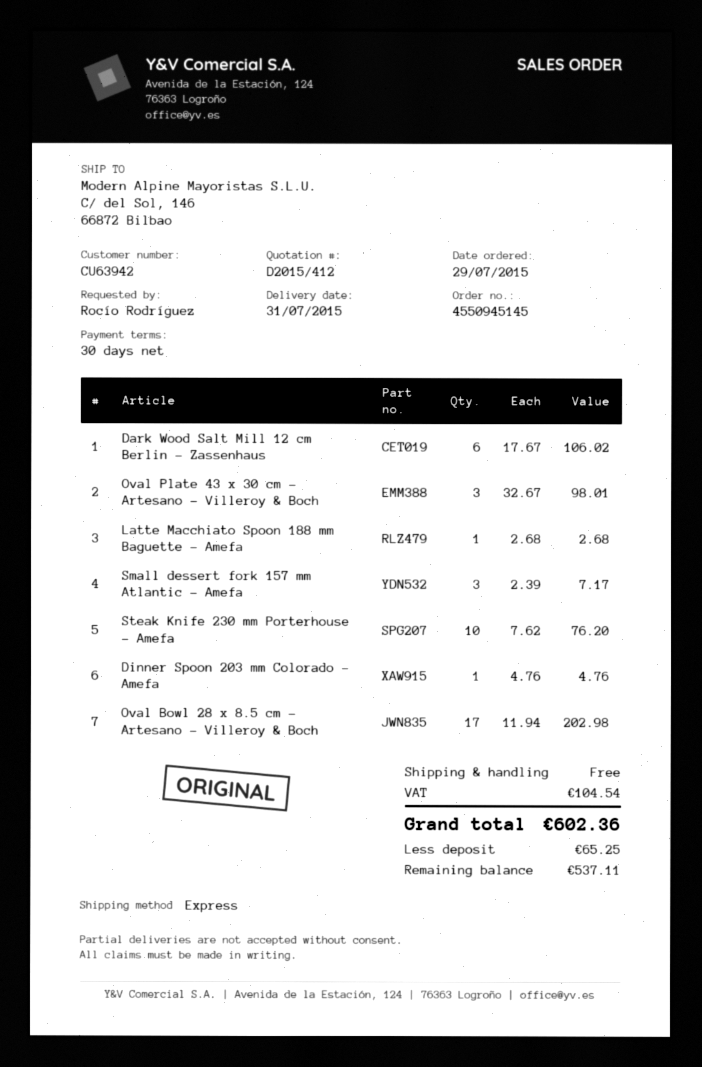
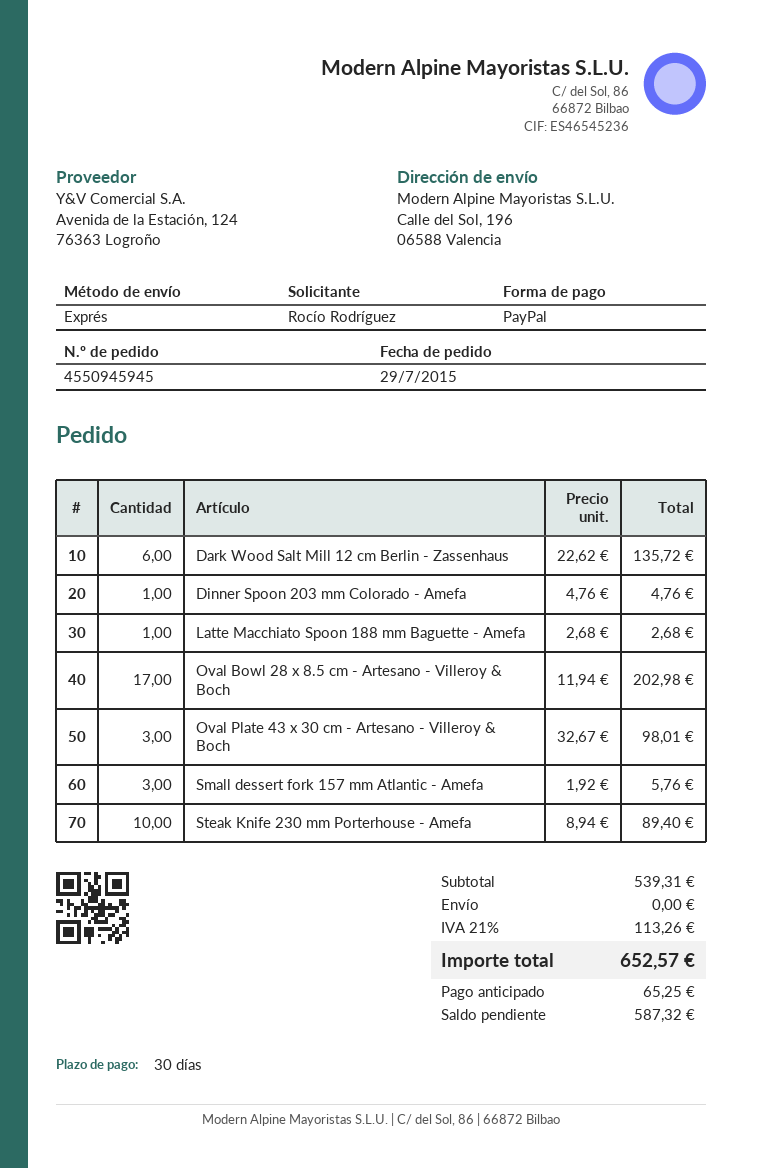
order number: 4550945145 -> 4550945945
ship to: C/ del Sol, 146, 66872 Bilbao -> Calle del Sol, 196, 06588 Valencia
Dark Wood Salt Mill 12 cm Berlin - Zassenhaus: 6 x 17.67 = 106.02 -> 6 x 22.62 = 135.72
Small dessert fork 157 mm Atlantic - Amefa: 3 x 2.39 = 7.17 -> 3 x 1.92 = 5.76
Steak Knife 230 mm Porterhouse - Amefa: 10 x 7.62 = 76.20 -> 10 x 8.94 = 89.40
tax: 104.54 -> 113.26
total: 602.36 -> 652.57
balance: 537.11 -> 587.32

